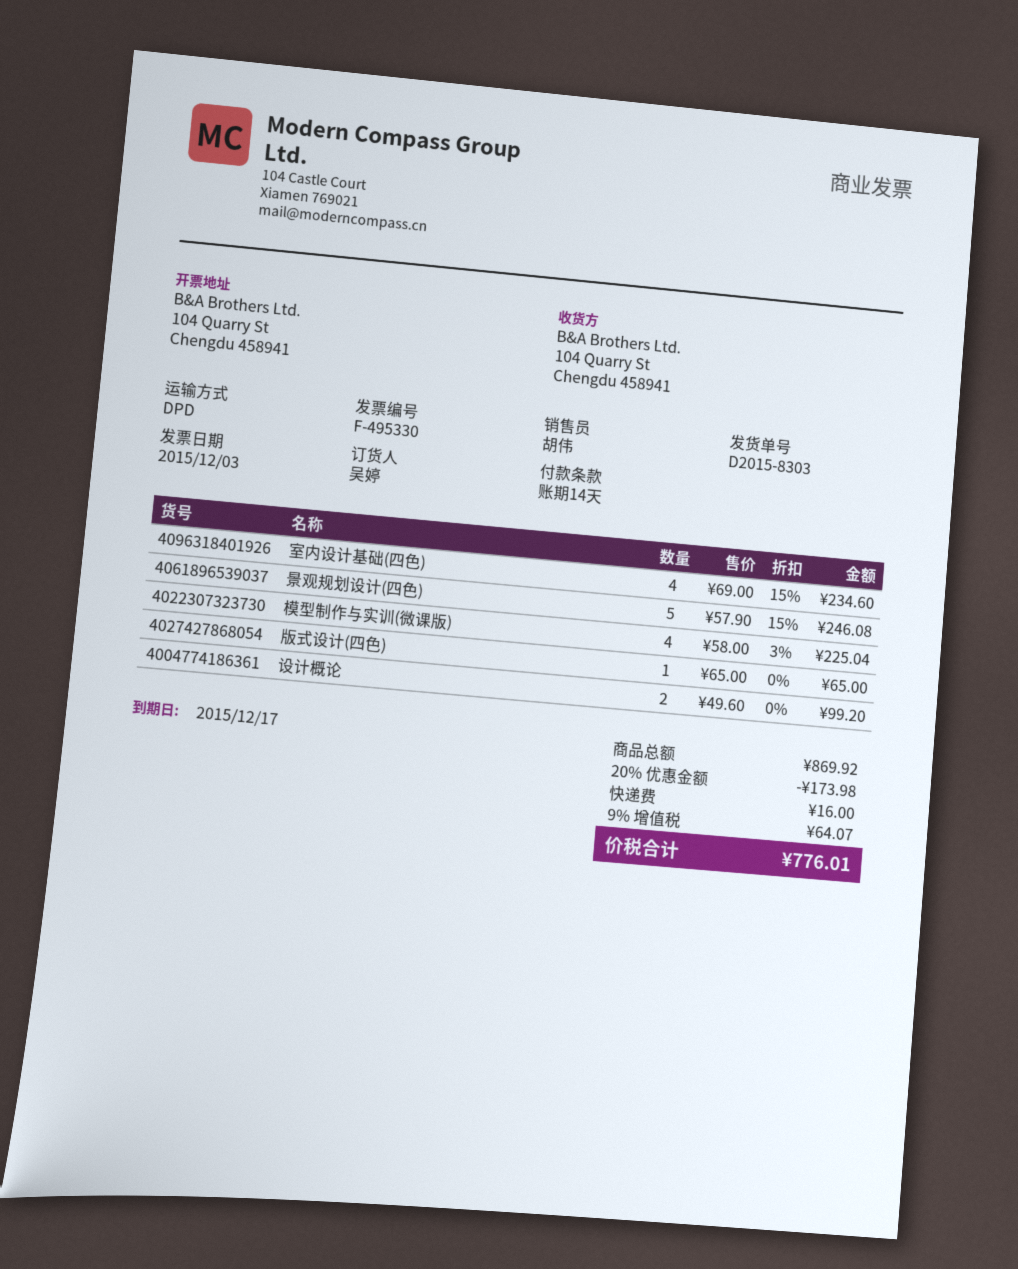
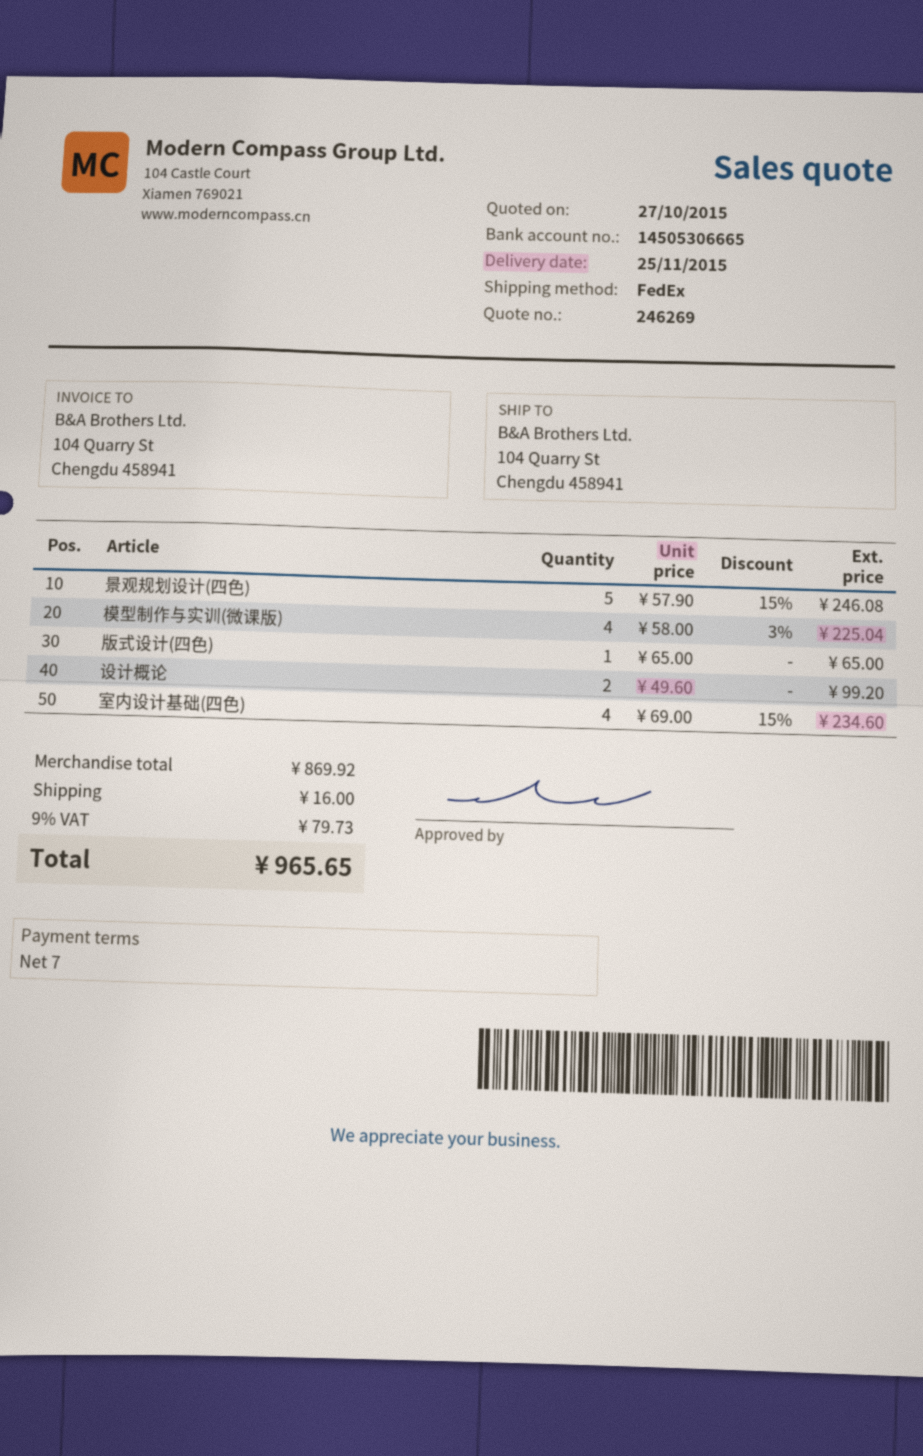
payment terms: 14 days -> 7 days
shipping method: DPD -> FedEx
discount: 20% = 173.98 -> none
tax: 9% = 64.07 -> 9% = 79.73
total: 776.01 -> 965.65

